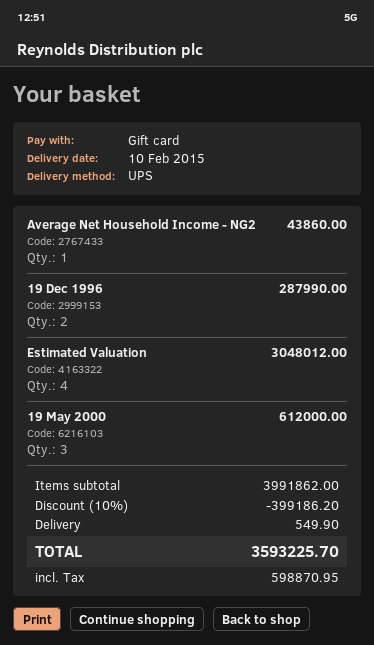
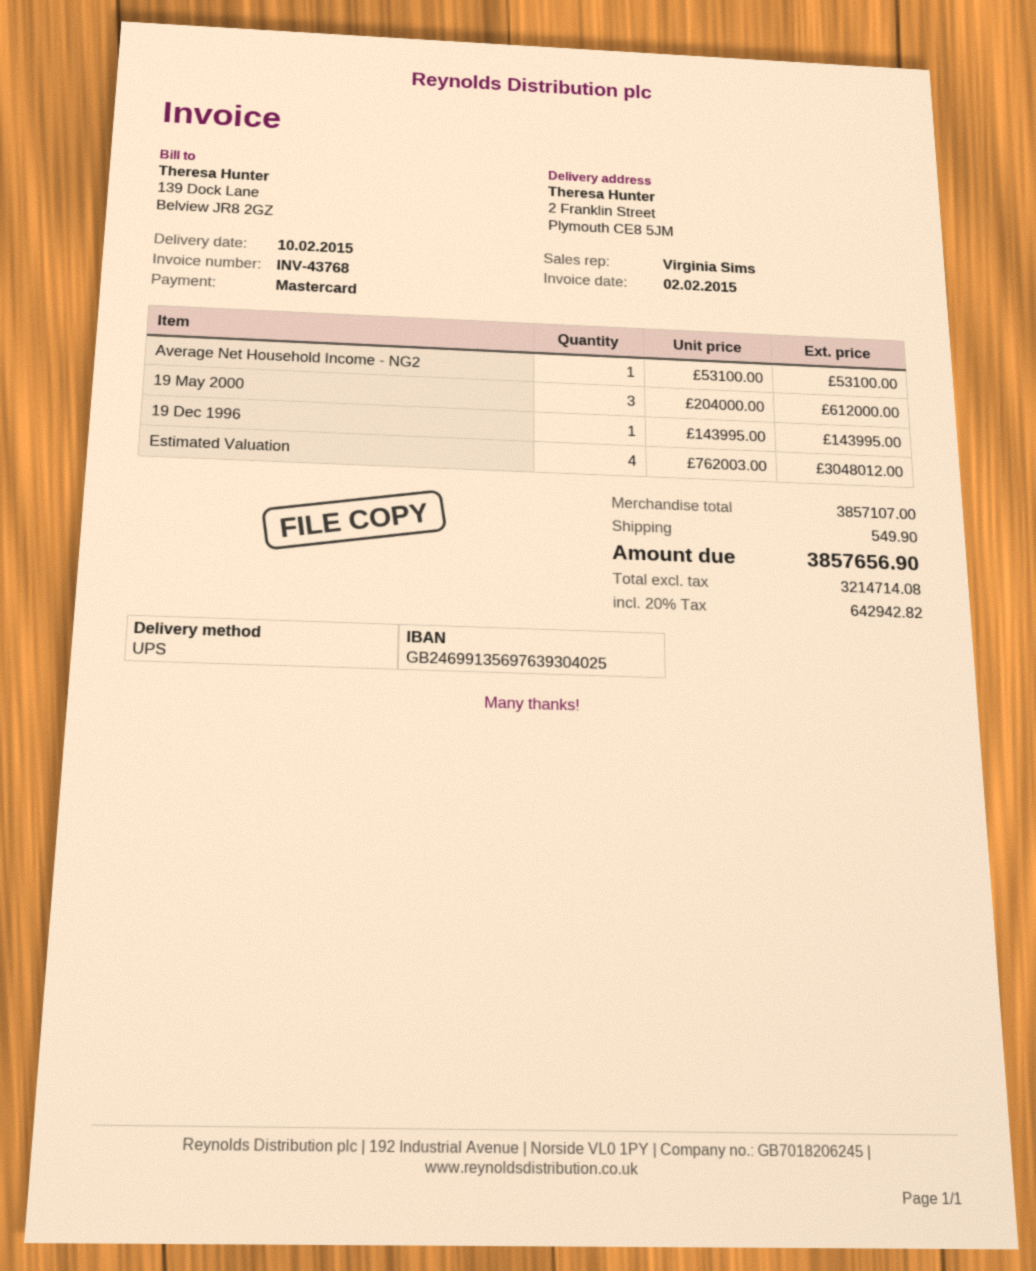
payment method: gift card -> Mastercard
Average Net Household Income - NG2: 1 for 43860.00 -> 1 for 53100.00
19 Dec 1996: 2 for 287990.00 -> 1 for 143995.00
subtotal: 3991862.00 -> 3857107.00
discount: 10% = 399186.20 -> none
tax: 598870.95 -> 642942.82
total: 3593225.70 -> 3857656.90

